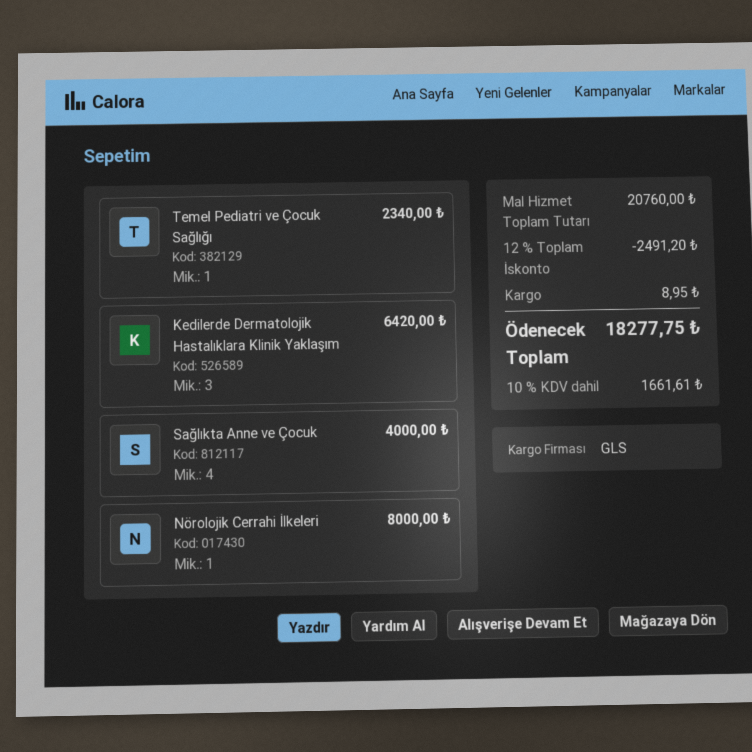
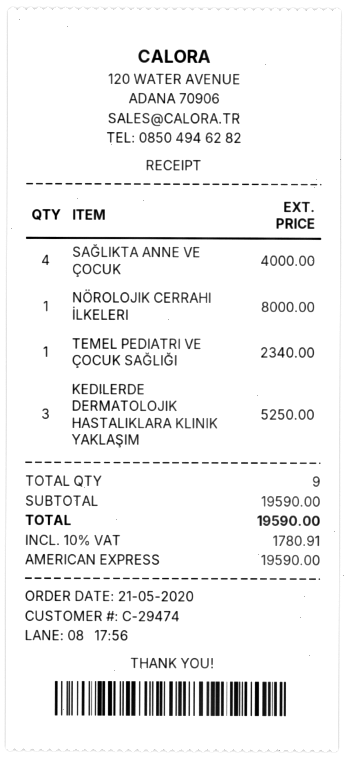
Kedilerde Dermatolojik Hastalıklara Klinik Yaklaşım: 3 for 6420.00 -> 3 for 5250.00
subtotal: 20760.00 -> 19590.00
discount: 12% = 2491.20 -> none
shipping: 8.95 -> none
tax: 10% = 1661.61 -> 10% = 1780.91
total: 18277.75 -> 19590.00

